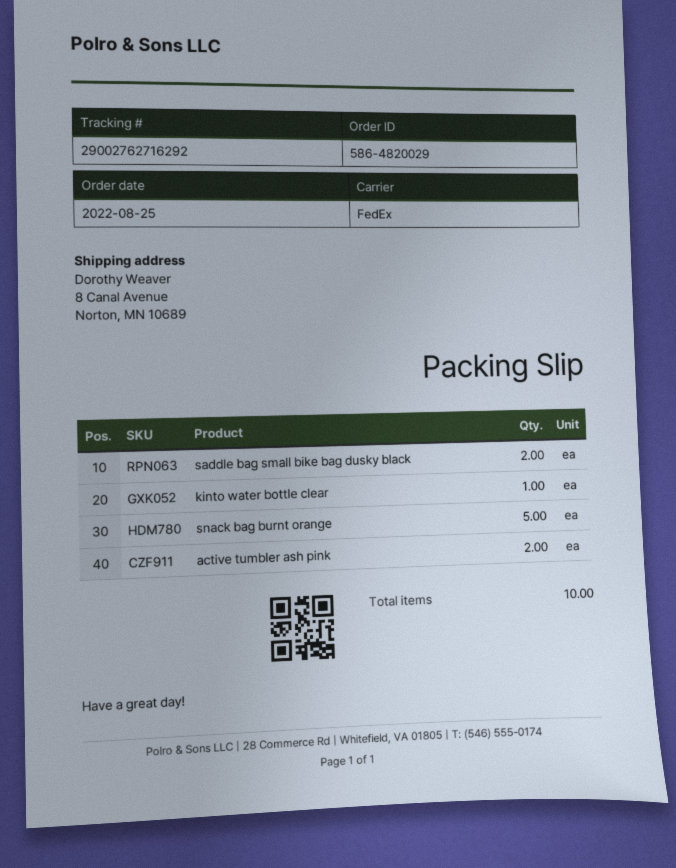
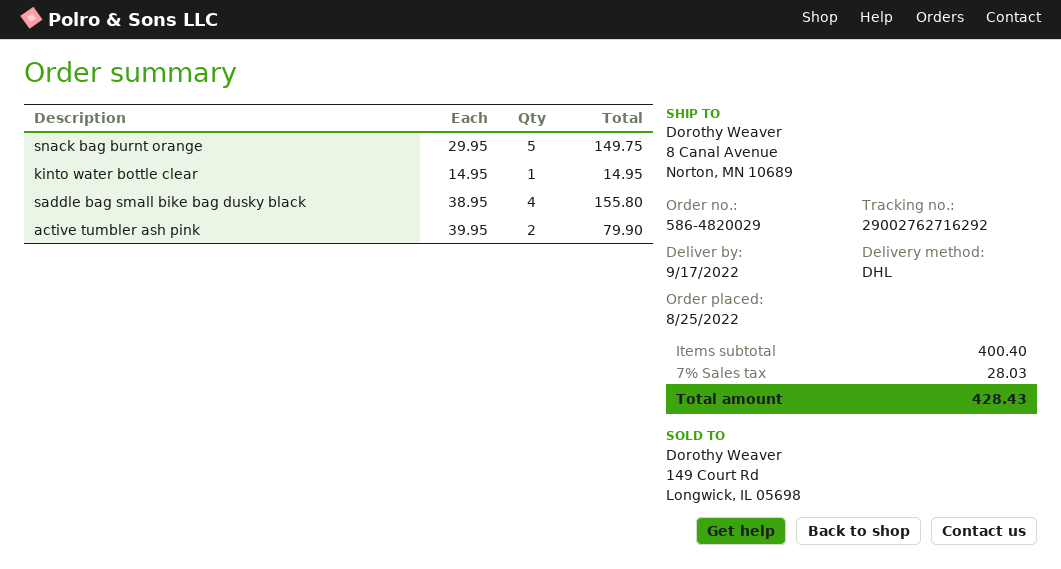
shipping method: FedEx -> DHL
saddle bag small bike bag dusky black: 2 -> 4

